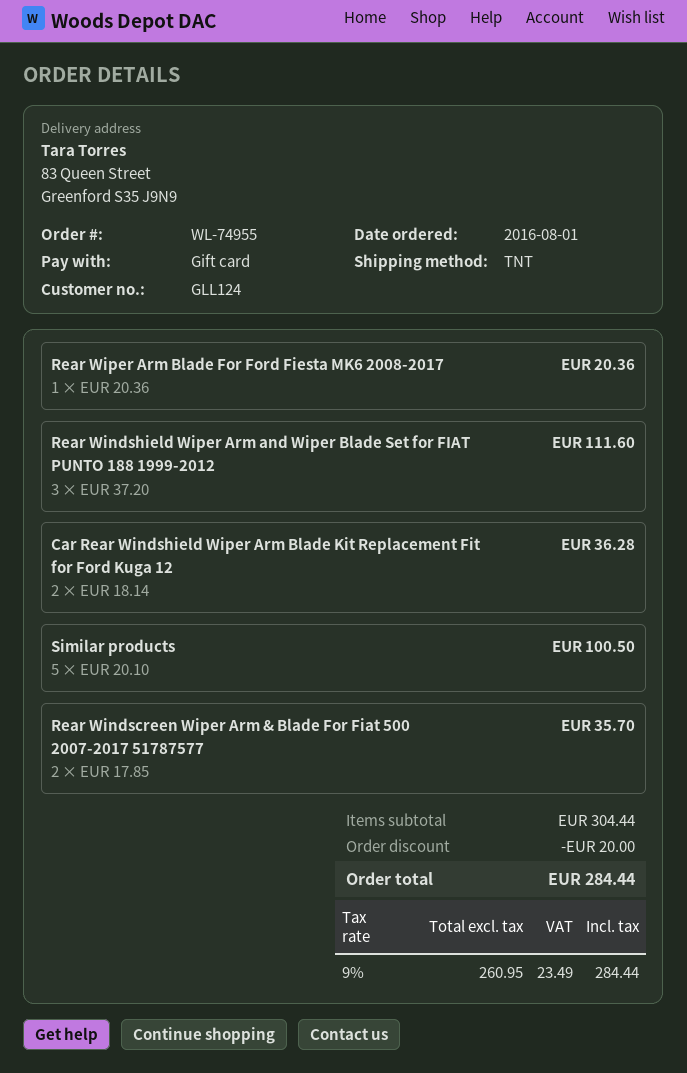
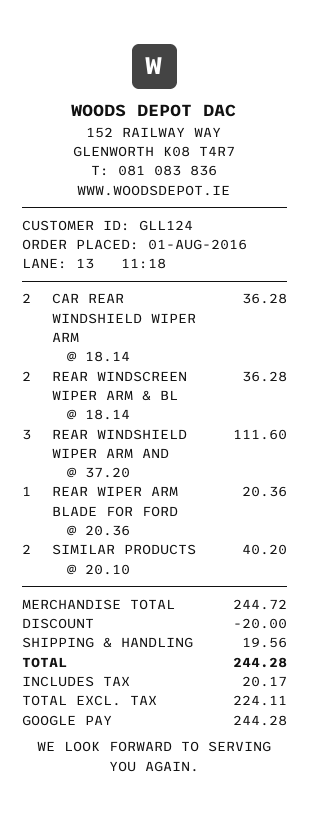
payment method: gift card -> Google Pay
Similar products: 5 x 20.10 = 100.50 -> 2 x 20.10 = 40.20
Rear Windscreen Wiper Arm & Blade For Fiat 500 2007-2017 51787577: 2 x 17.85 = 35.70 -> 2 x 18.14 = 36.28
subtotal: 304.44 -> 244.72
shipping: none -> 19.56
net: 260.95 -> 224.11
tax: 23.49 -> 20.17
total: 284.44 -> 244.28

